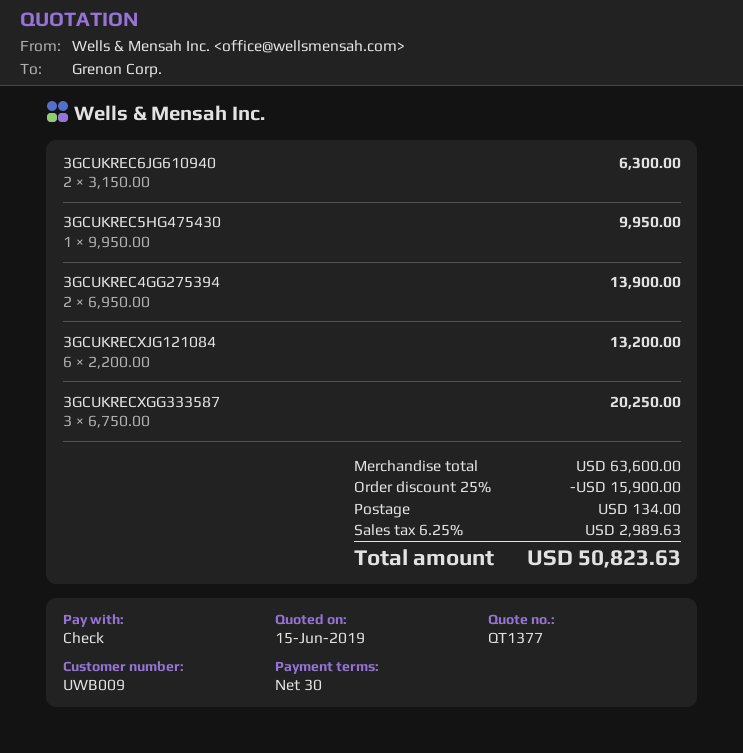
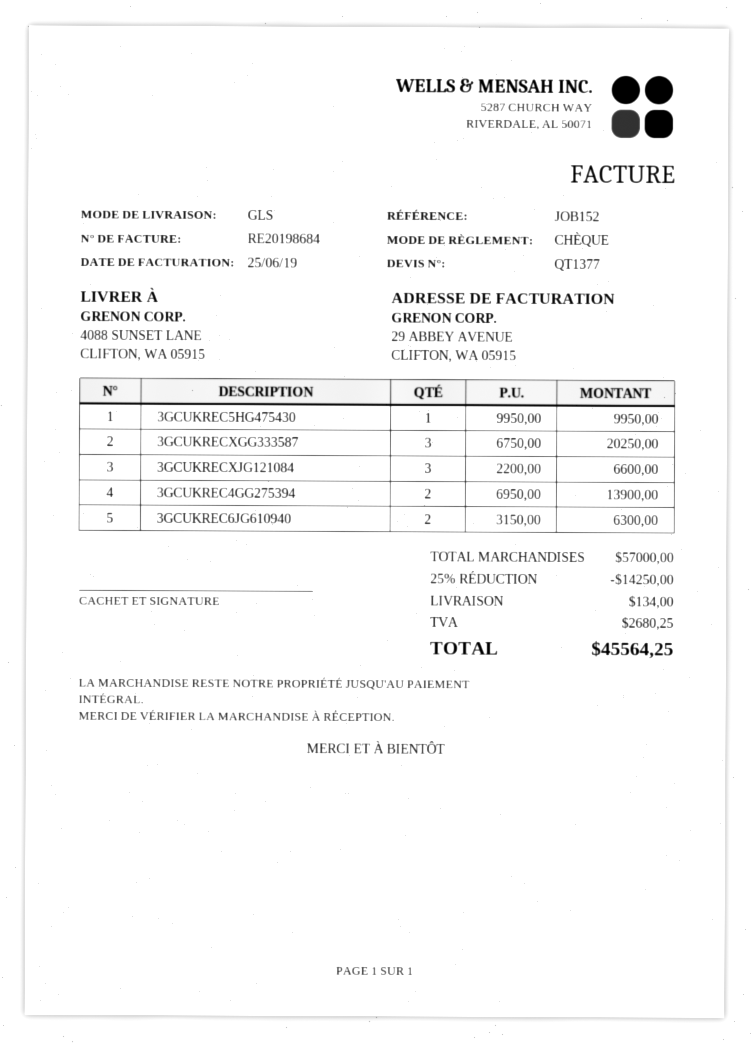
3GCUKRECXJG121084: 6 x 2200.00 = 13200.00 -> 3 x 2200.00 = 6600.00
subtotal: 63600.00 -> 57000.00
discount: 25% = 15900.00 -> 25% = 14250.00
tax: 2989.63 -> 2680.25
total: 50823.63 -> 45564.25

